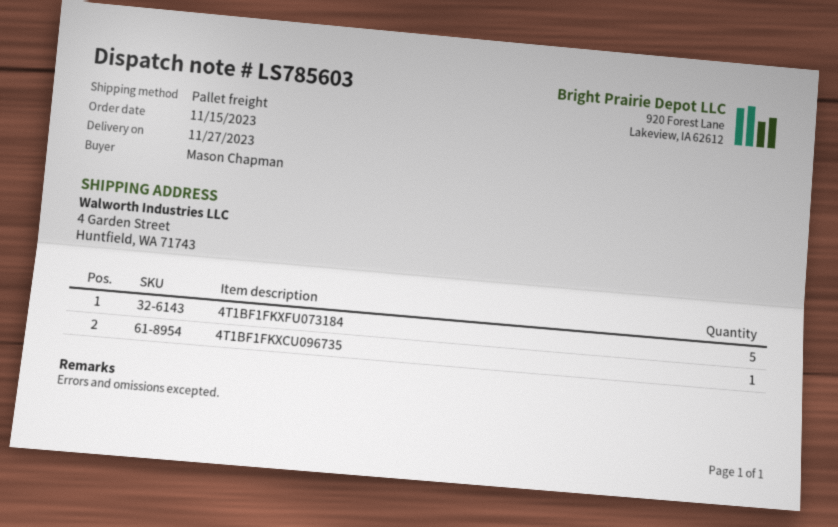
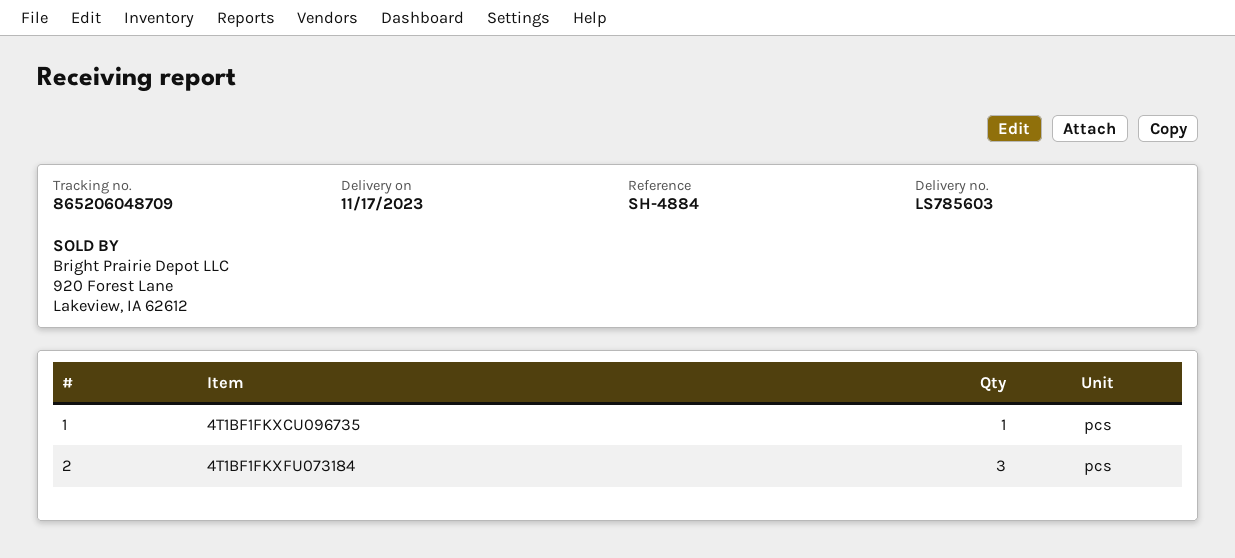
delivery date: 2023-11-27 -> 2023-11-17
4T1BF1FKXFU073184: 5 -> 3

